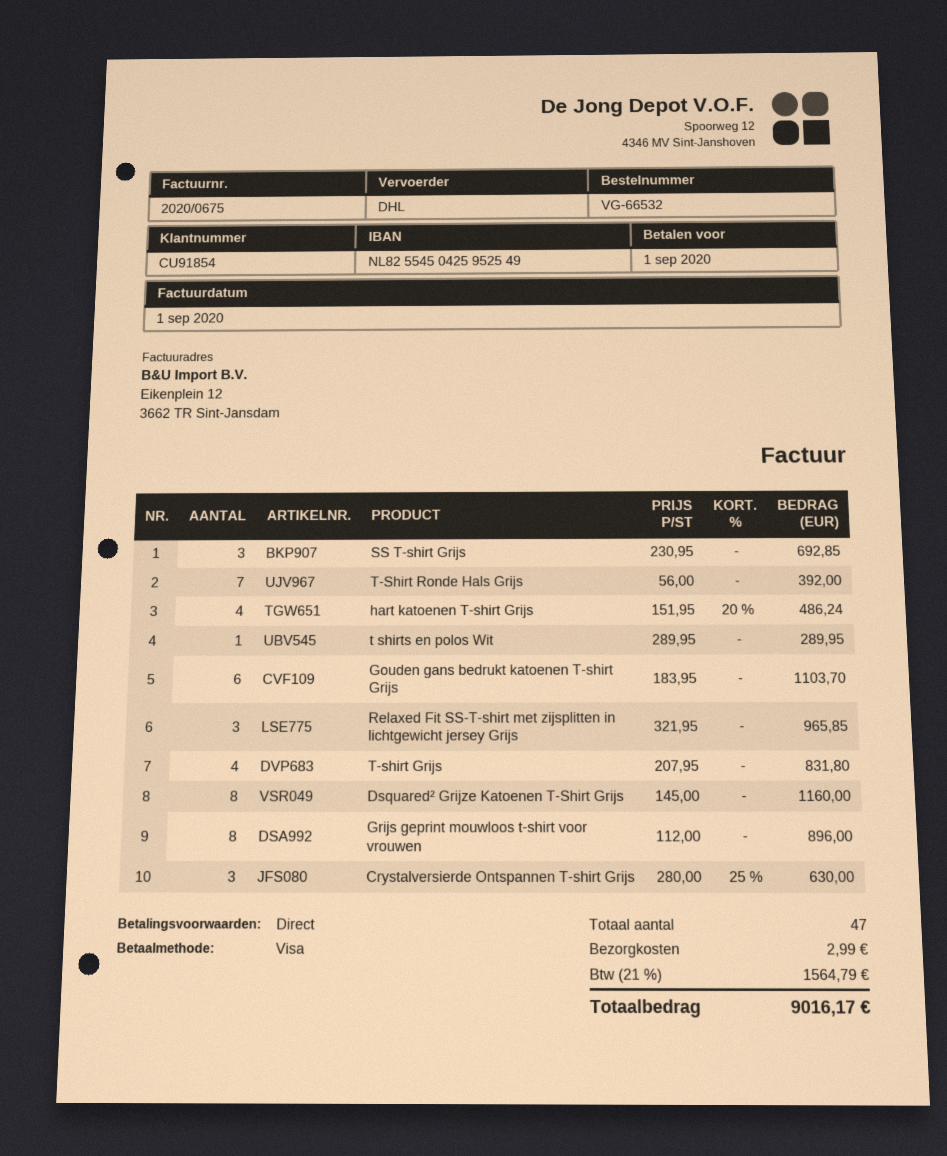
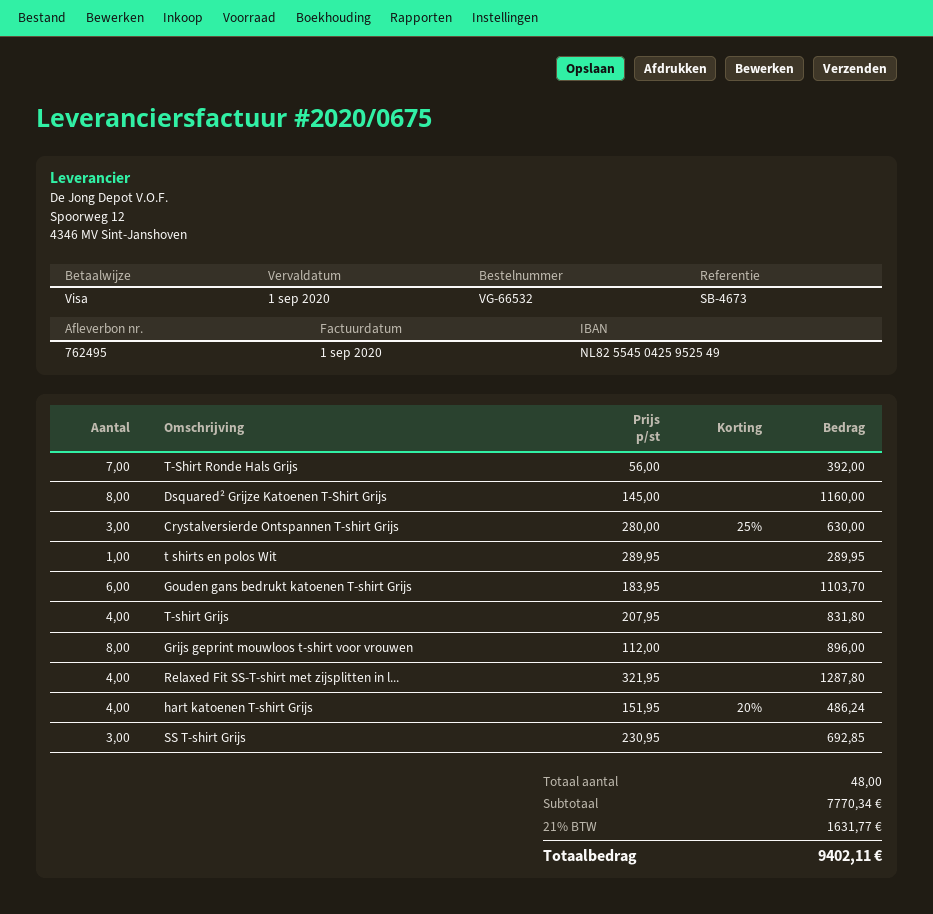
Relaxed Fit SS-T-shirt met zijsplitten in lichtgewicht jersey Grijs: 3 x 321.95 = 965.85 -> 4 x 321.95 = 1287.80
total quantity: 47 -> 48
shipping: 2.99 -> none
tax: 21% = 1564.79 -> 21% = 1631.77
total: 9016.17 -> 9402.11

